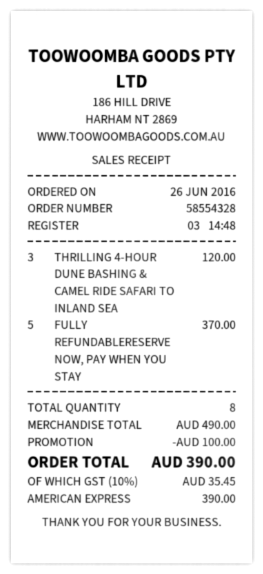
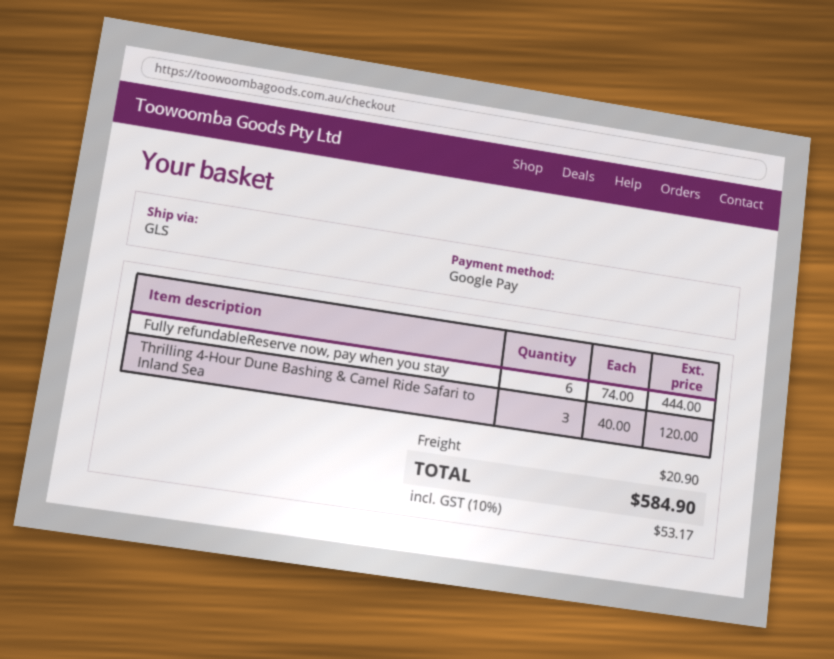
payment method: American Express -> Google Pay
FULLY REFUNDABLERESERVE NOW, PAY WHEN YOU STAY: 5 for 370.00 -> 6 for 444.00
discount: 100.00 -> none
shipping: none -> 20.90
tax: 10% = 35.45 -> 10% = 53.17
total: 390.00 -> 584.90

